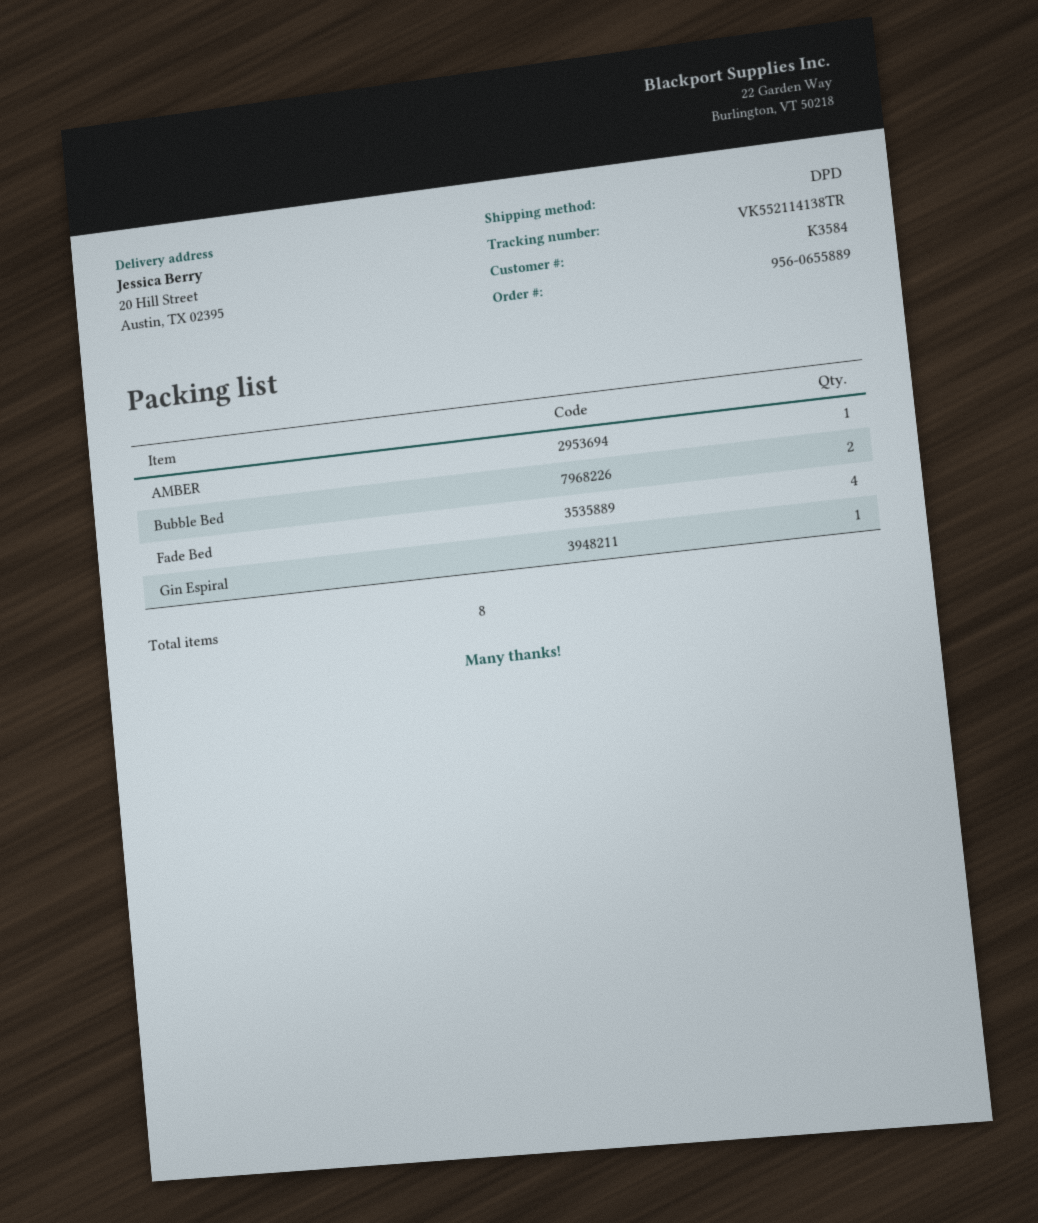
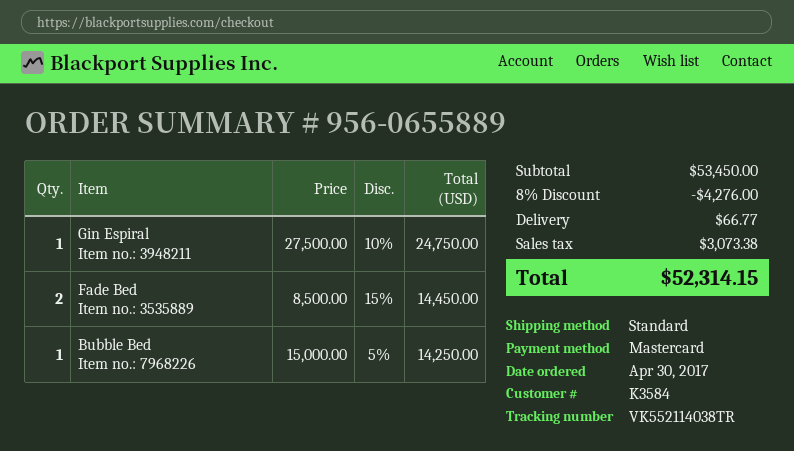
shipping method: DPD -> standard
tracking number: VK552114138TR -> VK552114038TR
AMBER: 1 -> none
Bubble Bed: 2 -> 1
Fade Bed: 4 -> 2

